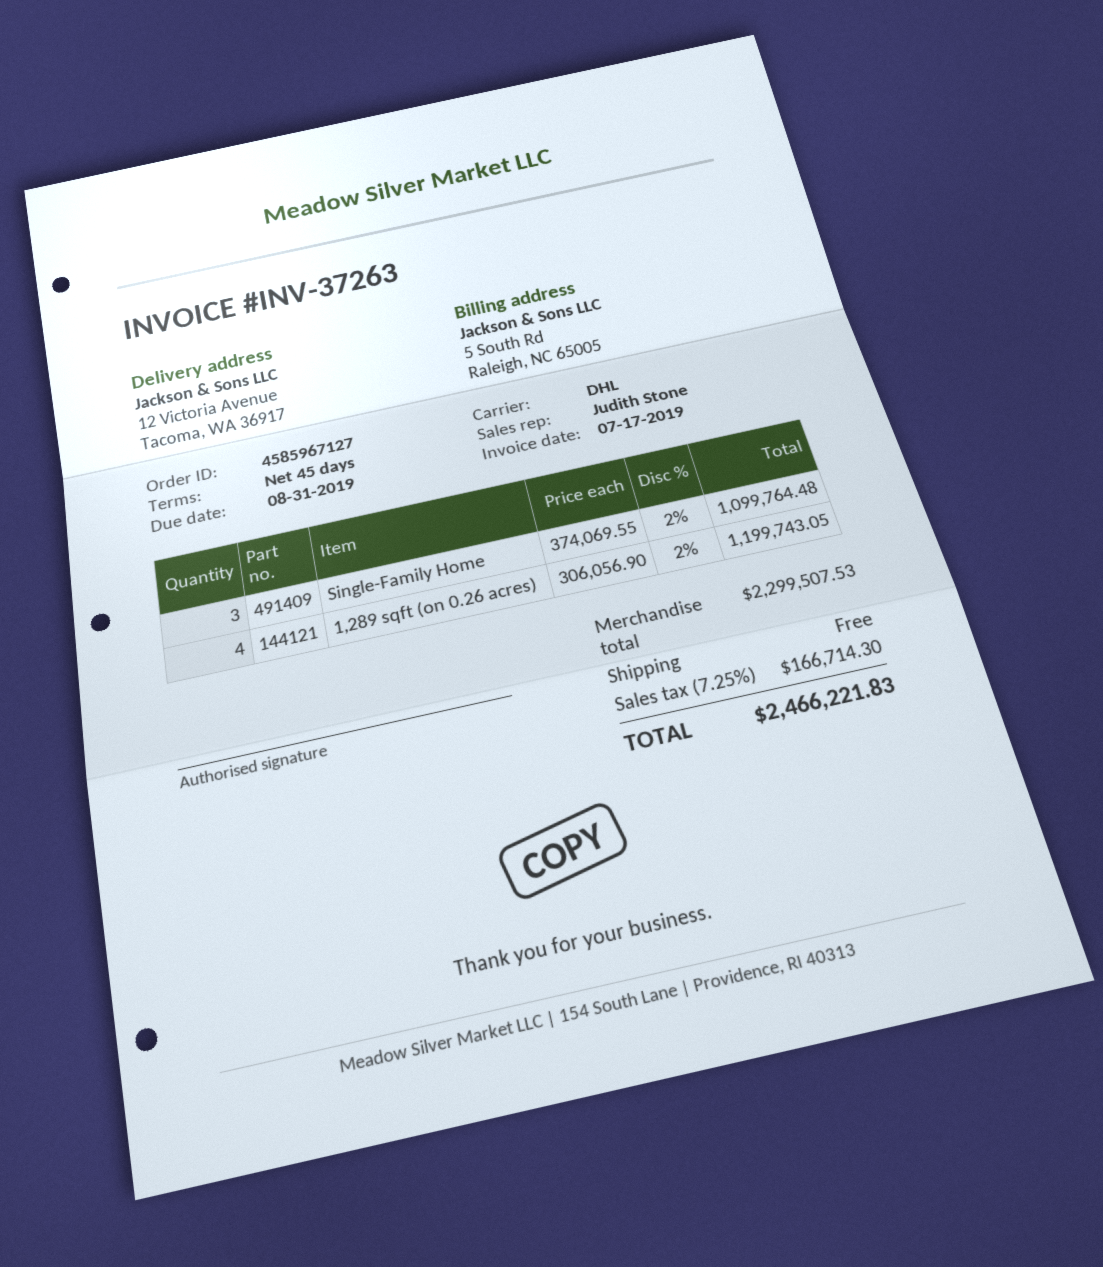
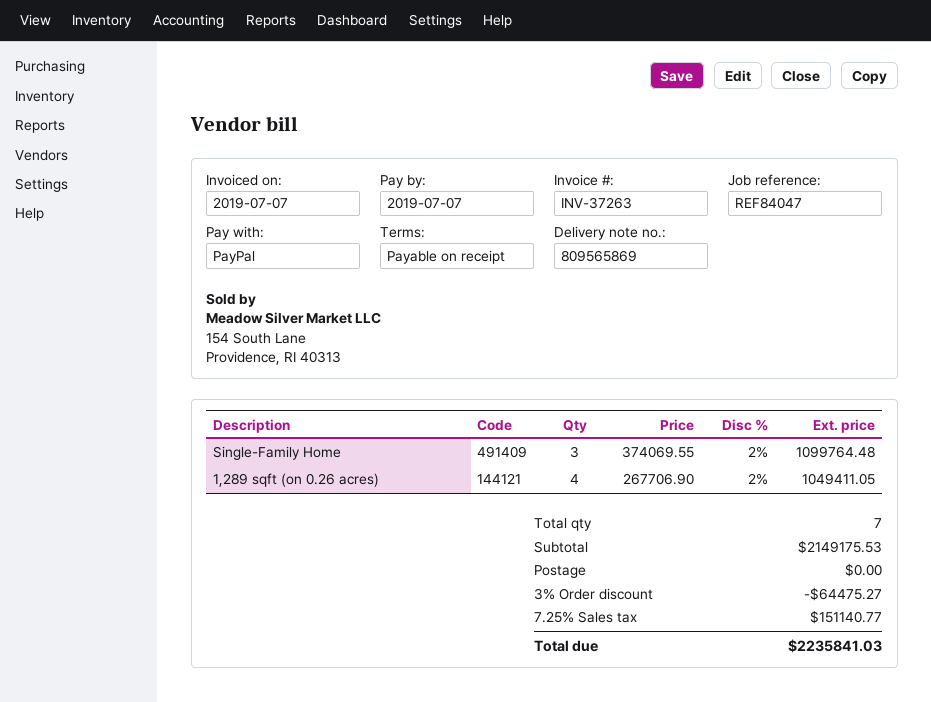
invoice date: 2019-07-17 -> 2019-07-07
payment terms: 45 days -> on receipt
due date: 2019-08-31 -> 2019-07-07
1,289 sqft (on 0.26 acres): 4 x 306056.90 - 2% = 1199743.05 -> 4 x 267706.90 - 2% = 1049411.05
subtotal: 2299507.53 -> 2149175.53
discount: none -> 3% = 64475.27
tax: 7.25% = 166714.30 -> 7.25% = 151140.77
total: 2466221.83 -> 2235841.03

